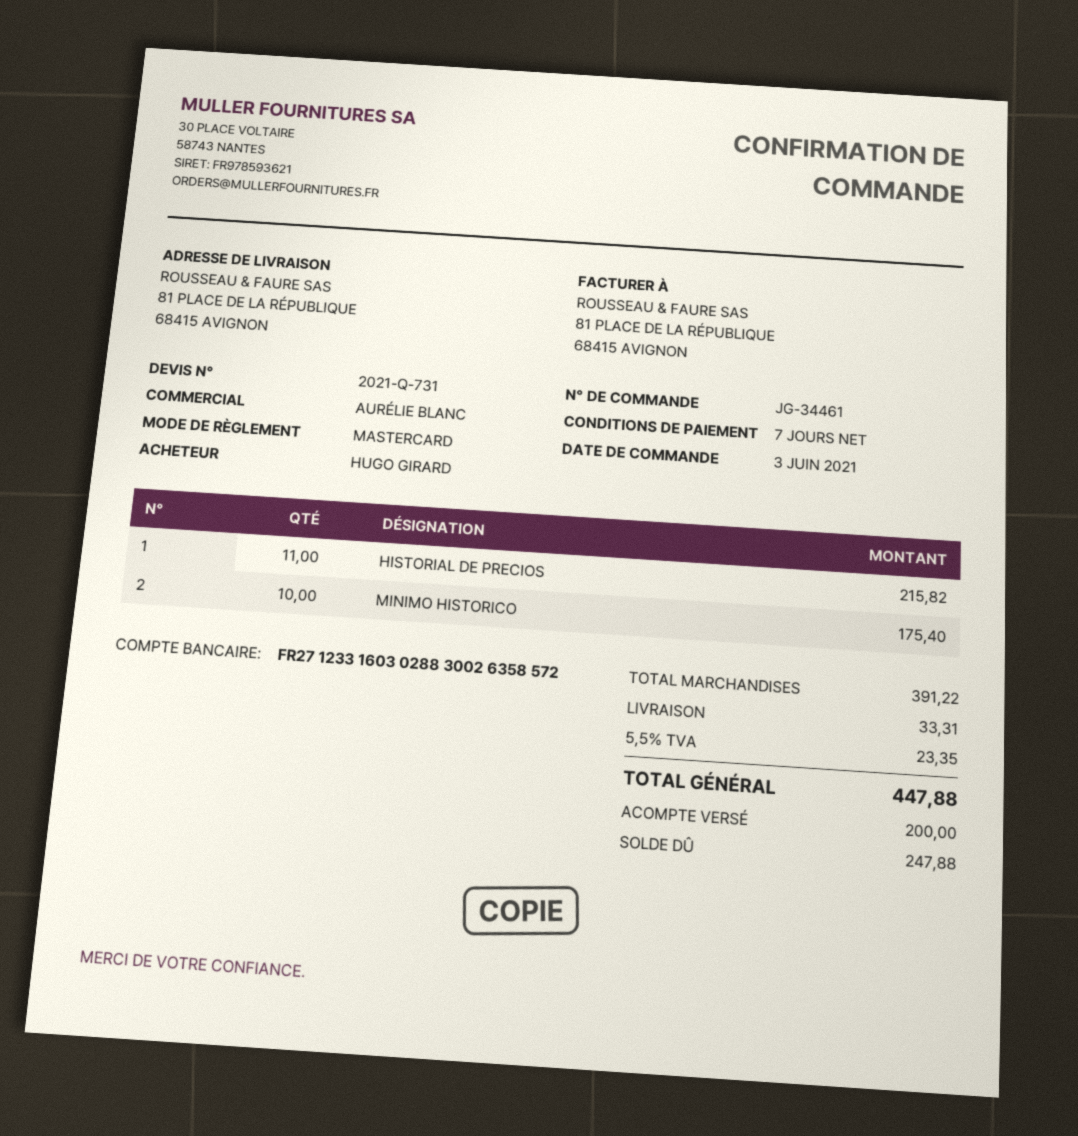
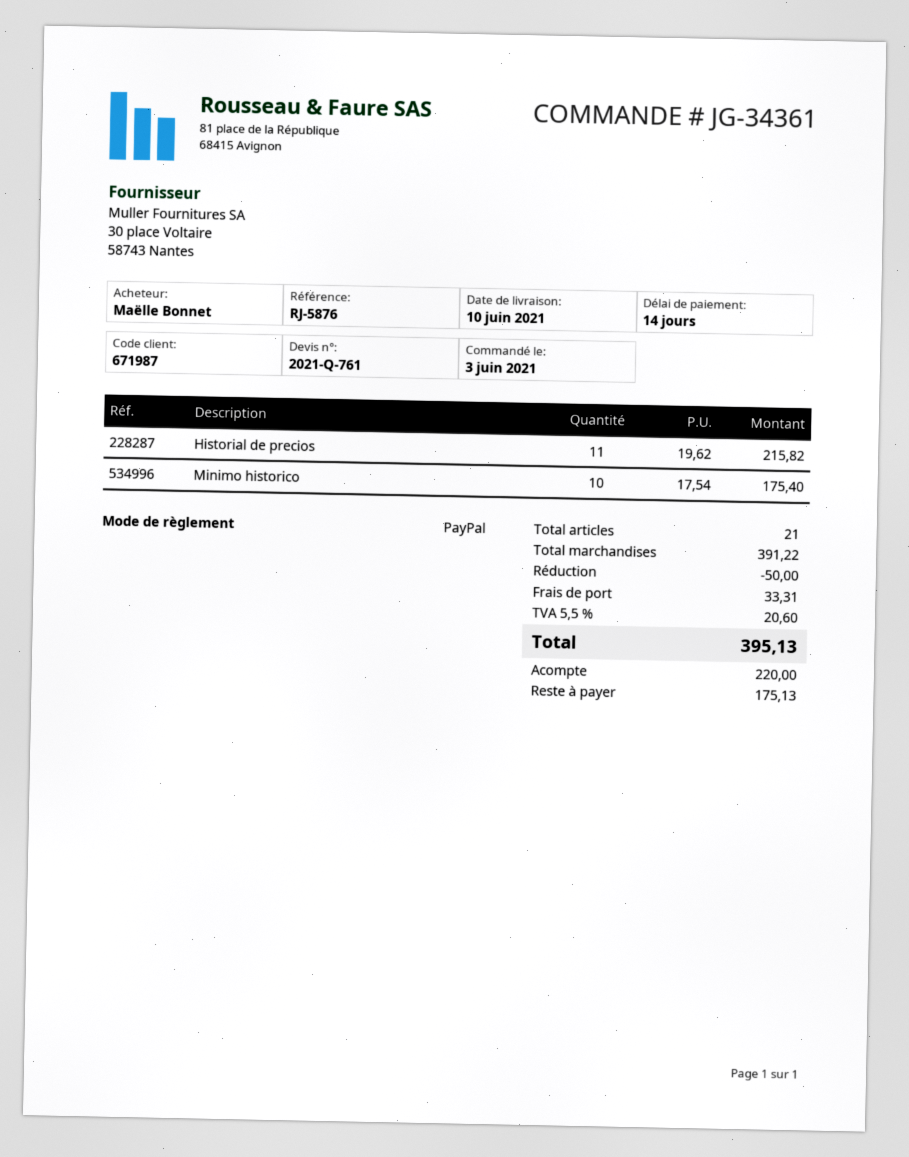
quote number: 2021-Q-731 -> 2021-Q-761
order number: JG-34461 -> JG-34361
payment terms: 7 days -> 14 days
ordered by: HUGO GIRARD -> Maëlle Bonnet
payment method: Mastercard -> PayPal
discount: none -> 50.00
tax: 5.5% = 23.35 -> 5.5% = 20.60
total: 447.88 -> 395.13
deposit: 200.00 -> 220.00
balance: 247.88 -> 175.13

